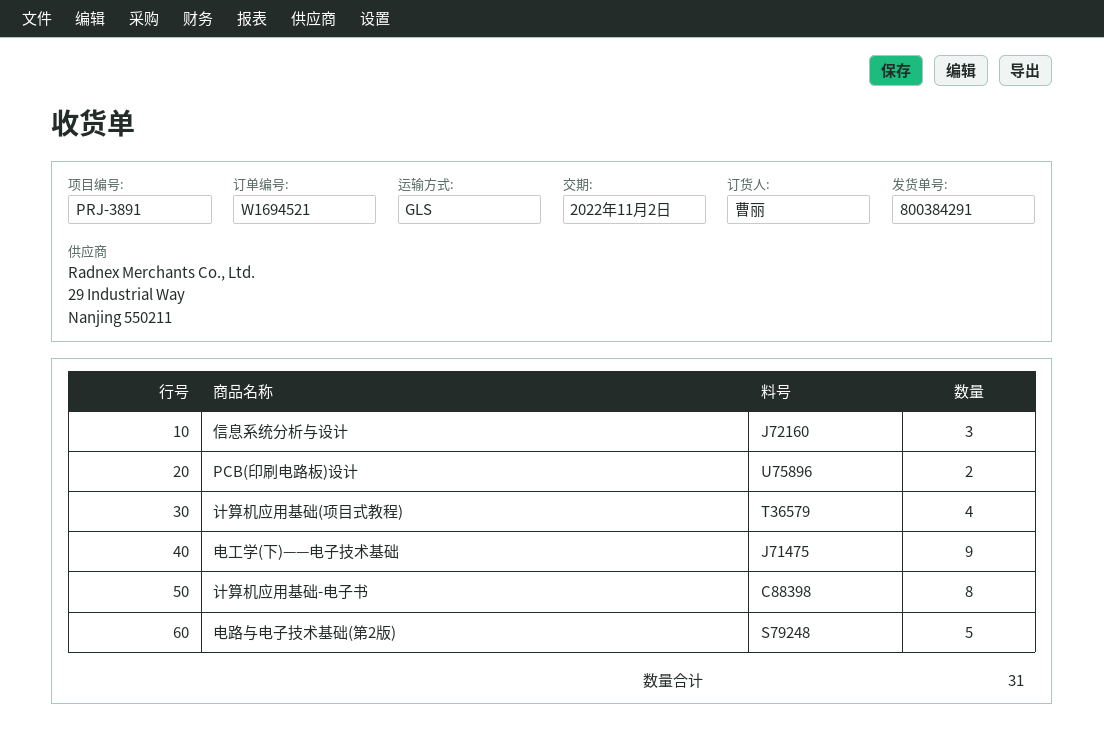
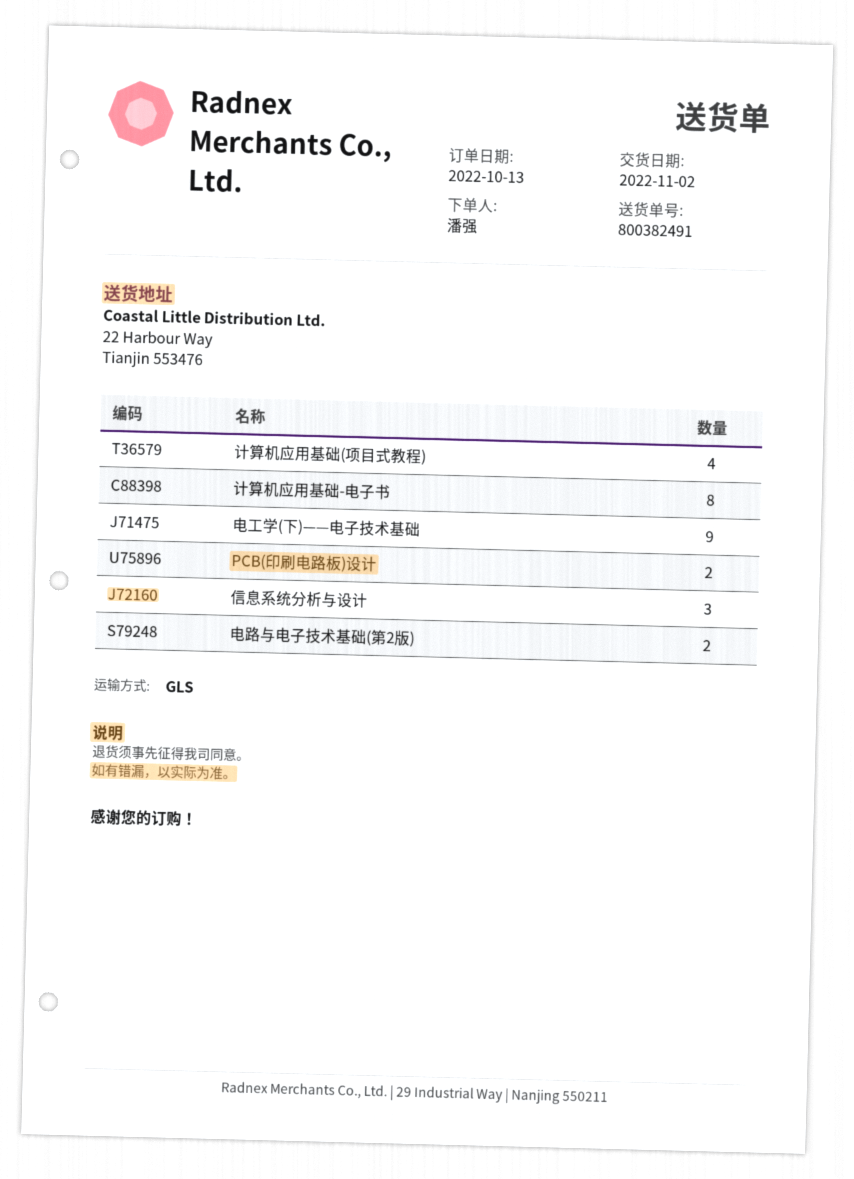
delivery note number: 800384291 -> 800382491
ordered by: 曹丽 -> 潘强
电路与电子技术基础(第2版): 5 -> 2

